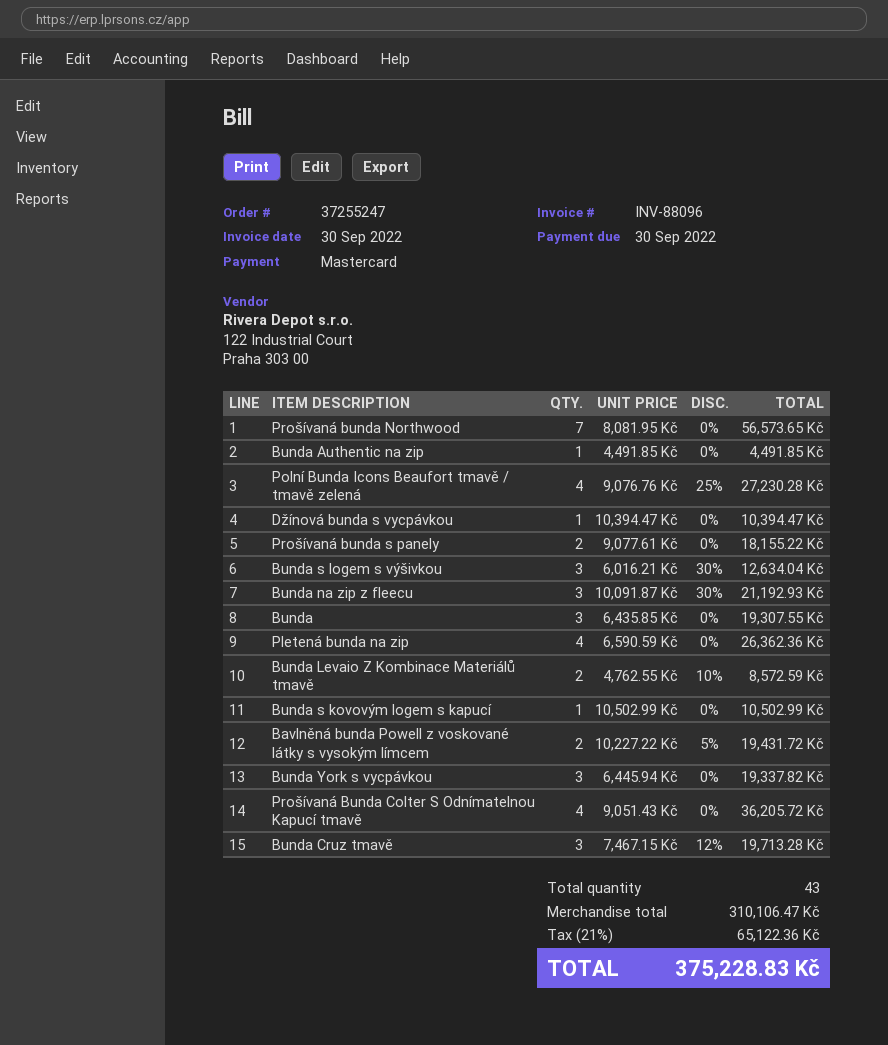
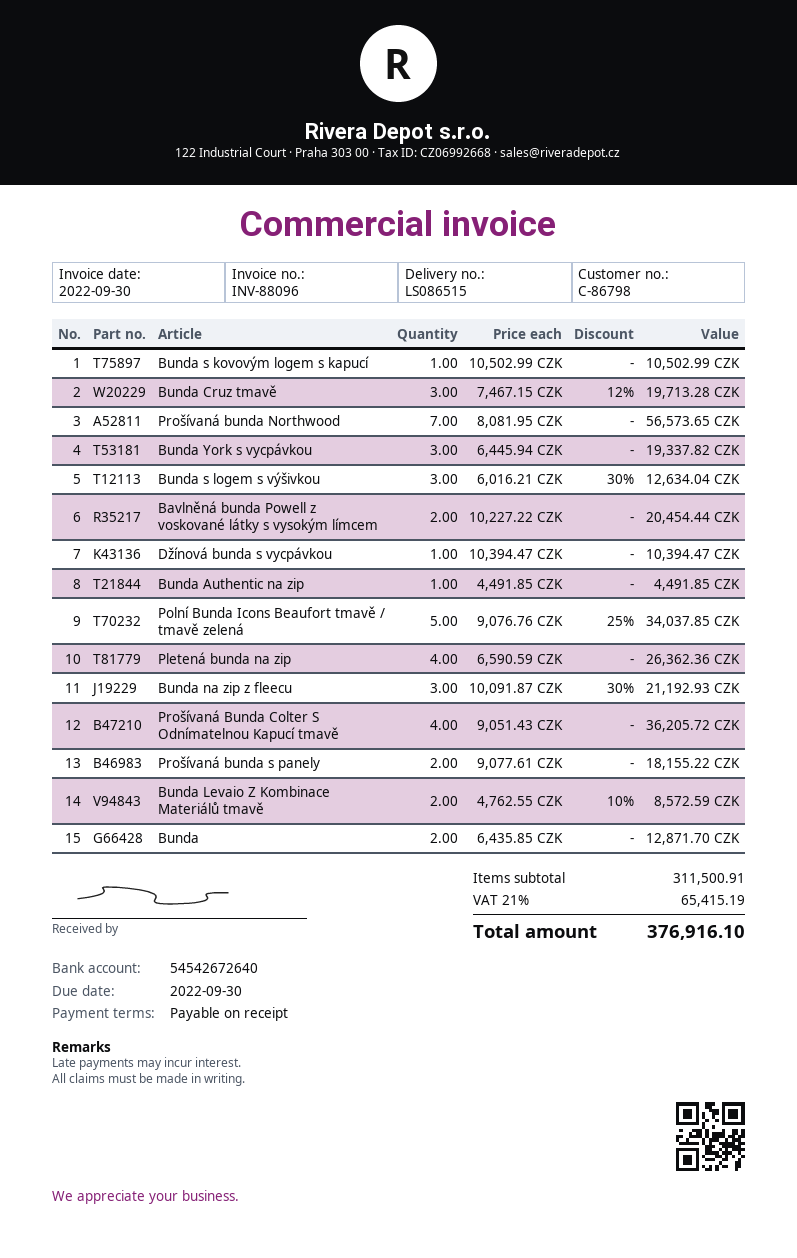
Polní Bunda Icons Beaufort tmavě / tmavě zelená: 4 x 9076.76 - 25% = 27230.28 -> 5 x 9076.76 - 25% = 34037.85
Bunda: 3 x 6435.85 = 19307.55 -> 2 x 6435.85 = 12871.70
Bavlněná bunda Powell z voskované látky s vysokým límcem: 2 x 10227.22 - 5% = 19431.72 -> 2 x 10227.22 = 20454.44
subtotal: 310106.47 -> 311500.91
tax: 21% = 65122.36 -> 21% = 65415.19
total: 375228.83 -> 376916.10

